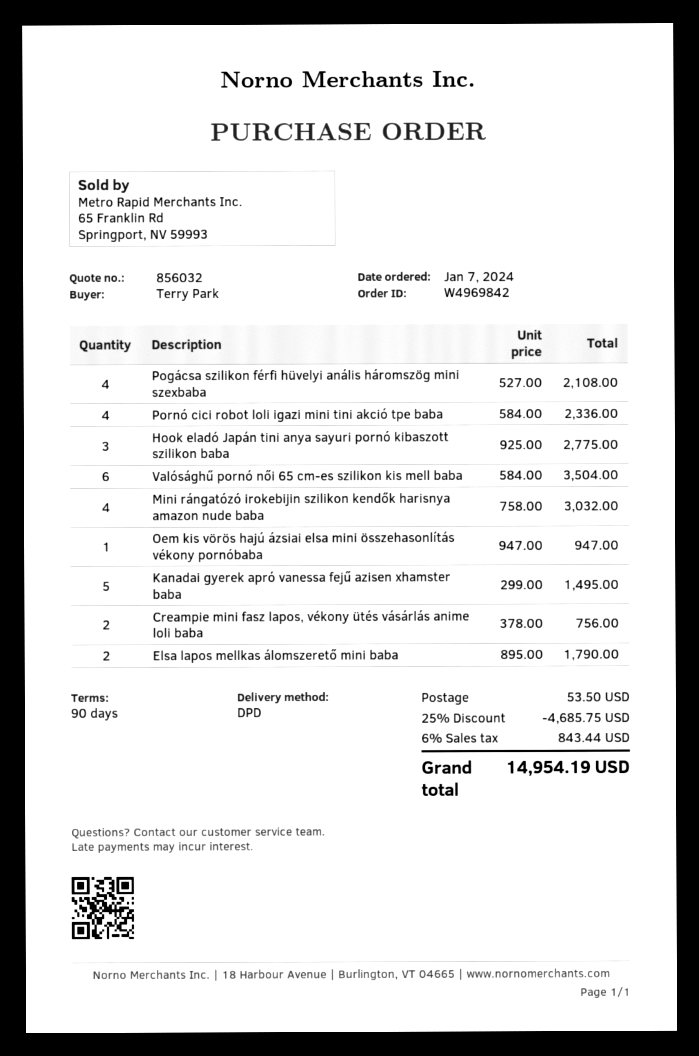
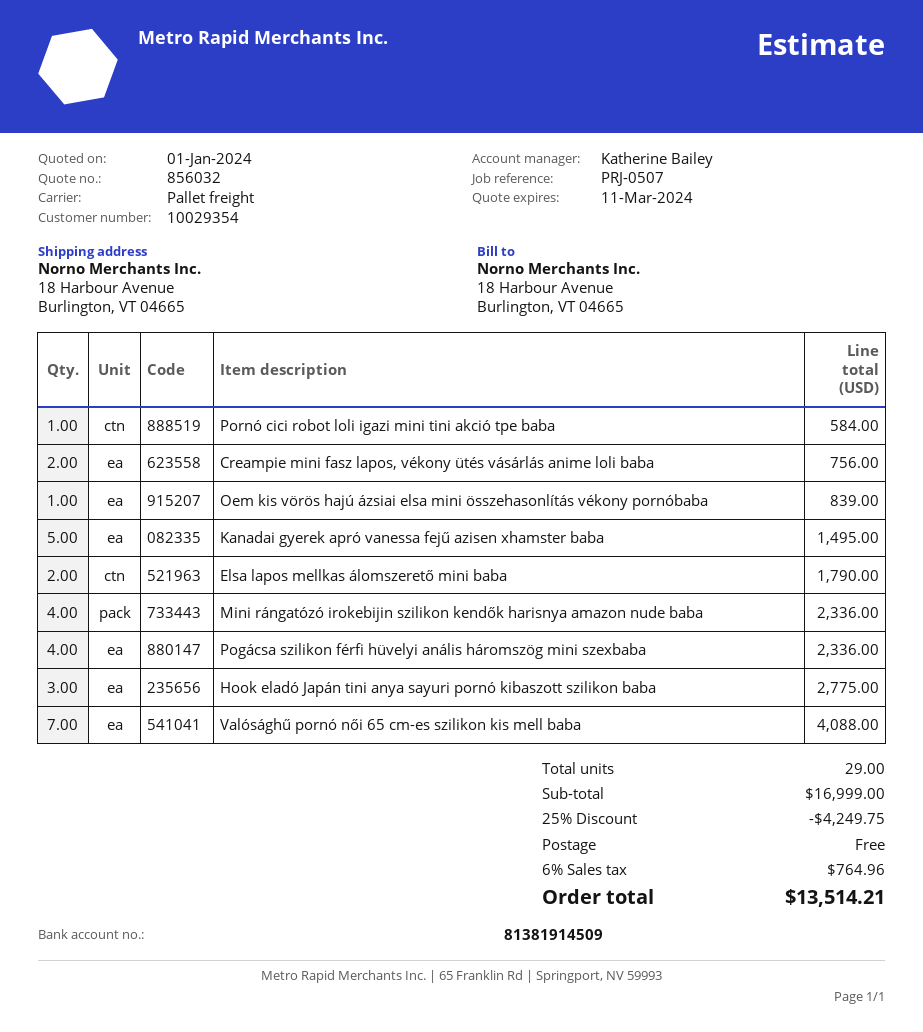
shipping method: DPD -> pallet freight
Pogácsa szilikon férfi hüvelyi anális háromszög mini szexbaba: 4 for 2108.00 -> 4 for 2336.00
Pornó cici robot loli igazi mini tini akció tpe baba: 4 for 2336.00 -> 1 for 584.00
Valósághű pornó női 65 cm-es szilikon kis mell baba: 6 for 3504.00 -> 7 for 4088.00
Mini rángatózó irokebijin szilikon kendők harisnya amazon nude baba: 4 for 3032.00 -> 4 for 2336.00
Oem kis vörös hajú ázsiai elsa mini összehasonlítás vékony pornóbaba: 1 for 947.00 -> 1 for 839.00
discount: 25% = 4685.75 -> 25% = 4249.75
shipping: 53.50 -> 0.00
tax: 6% = 843.44 -> 6% = 764.96
total: 14954.19 -> 13514.21

